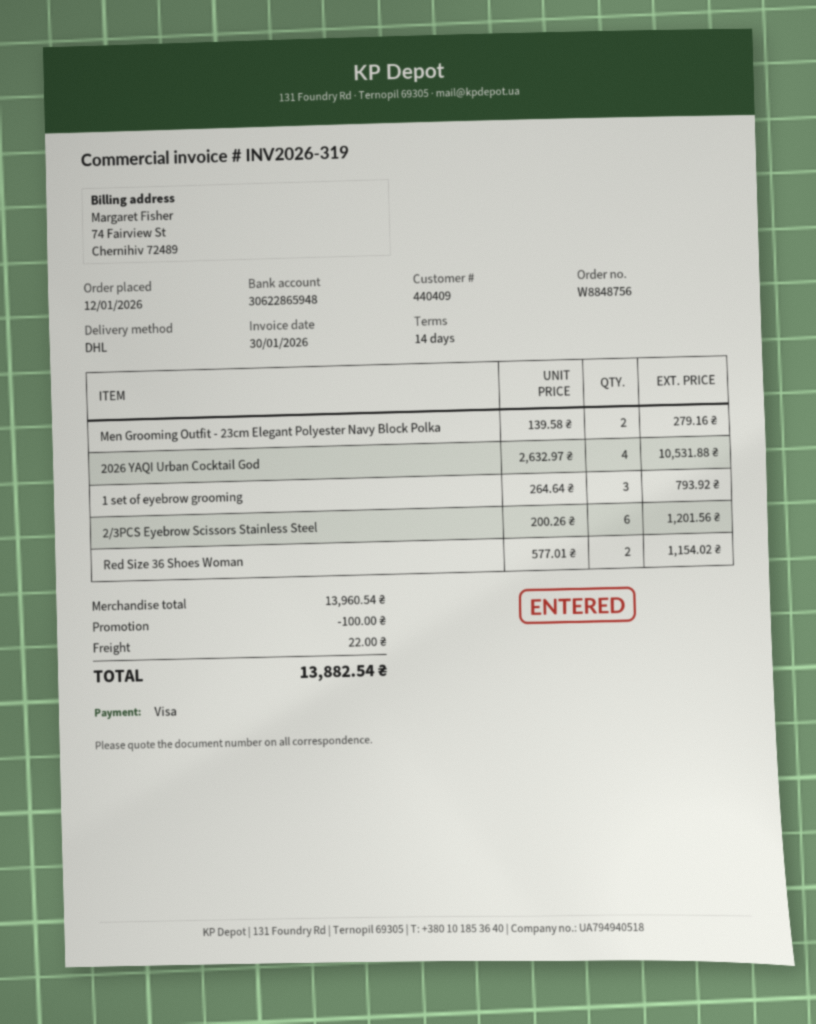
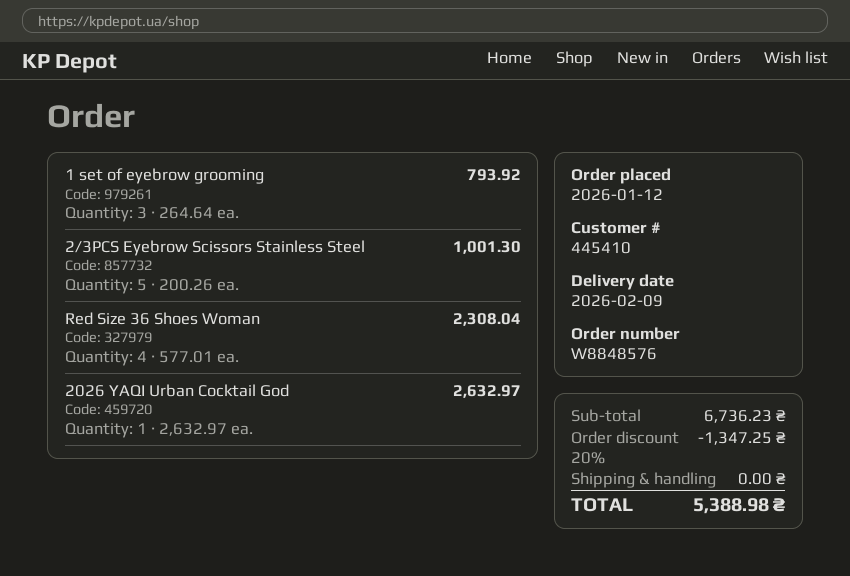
order number: W8848756 -> W8848576
customer number: 440409 -> 445410
Men Grooming Outfit - 23cm Elegant Polyester Navy Block Polka: 2 x 139.58 = 279.16 -> none
2026 YAQI Urban Cocktail God: 4 x 2632.97 = 10531.88 -> 1 x 2632.97 = 2632.97
2/3PCS Eyebrow Scissors Stainless Steel: 6 x 200.26 = 1201.56 -> 5 x 200.26 = 1001.30
Red Size 36 Shoes Woman: 2 x 577.01 = 1154.02 -> 4 x 577.01 = 2308.04
subtotal: 13960.54 -> 6736.23
discount: 100.00 -> 1347.25
shipping: 22.00 -> 0.00
total: 13882.54 -> 5388.98

